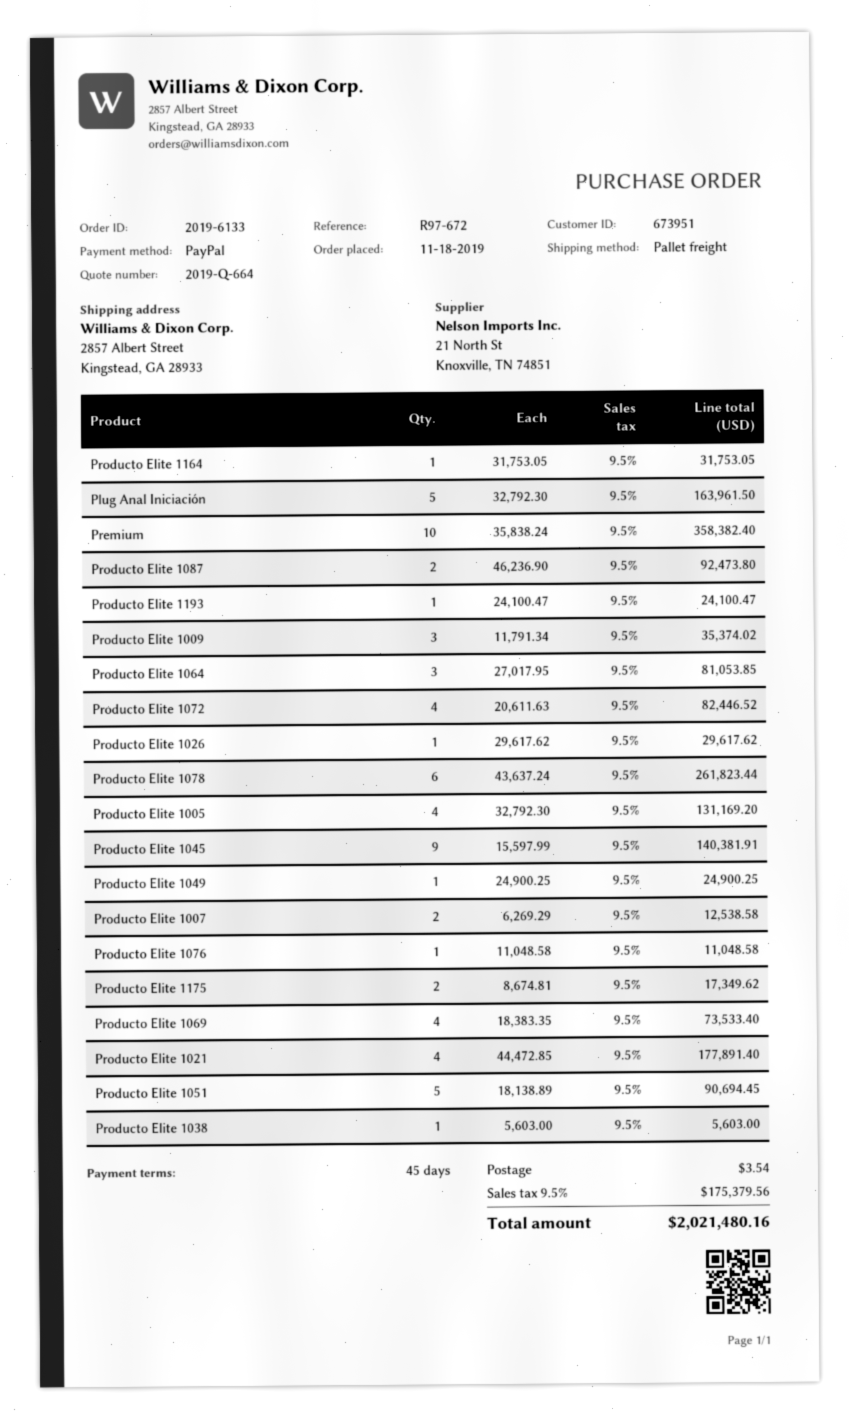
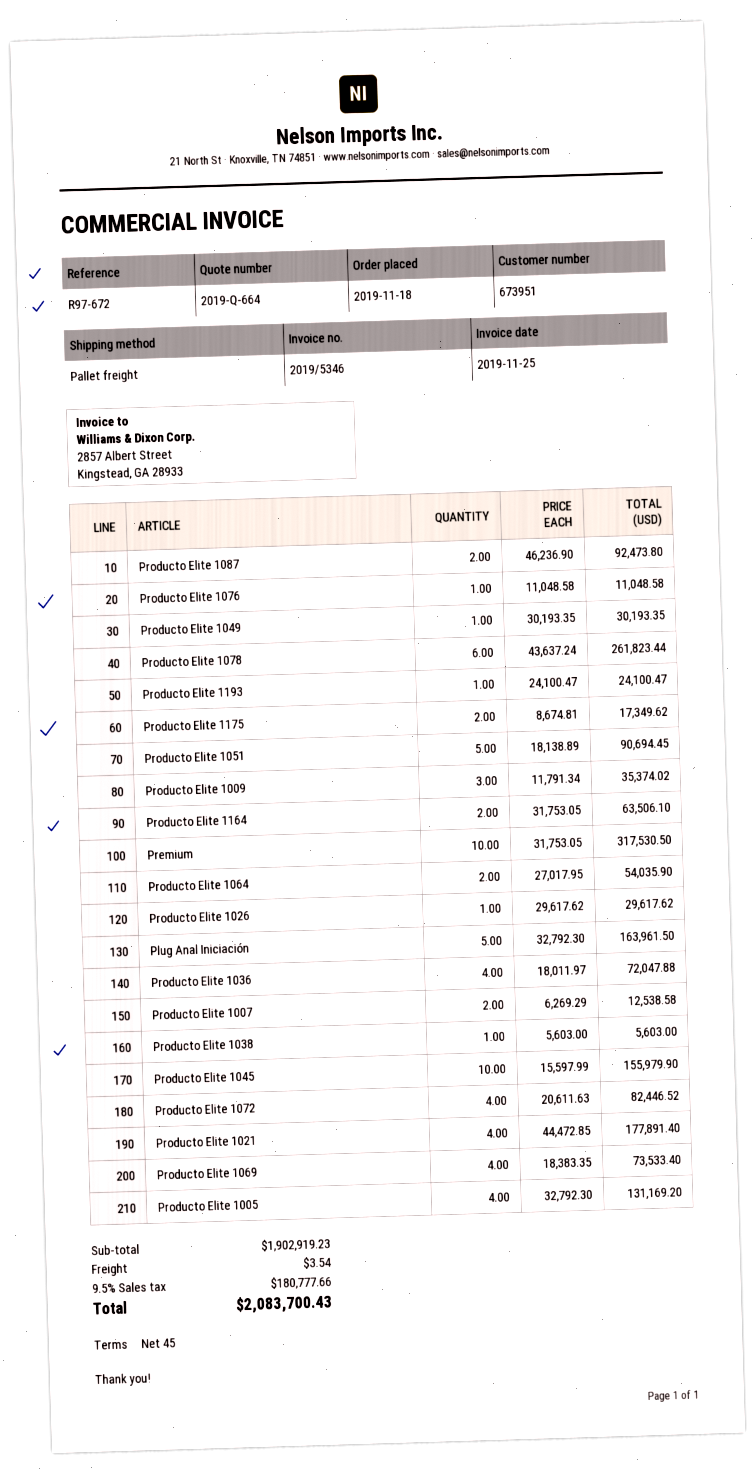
Producto Elite 1164: 1 x 31753.05 = 31753.05 -> 2 x 31753.05 = 63506.10
Premium: 10 x 35838.24 = 358382.40 -> 10 x 31753.05 = 317530.50
Producto Elite 1064: 3 x 27017.95 = 81053.85 -> 2 x 27017.95 = 54035.90
Producto Elite 1045: 9 x 15597.99 = 140381.91 -> 10 x 15597.99 = 155979.90
Producto Elite 1049: 1 x 24900.25 = 24900.25 -> 1 x 30193.35 = 30193.35
Producto Elite 1036: none -> 4 x 18011.97 = 72047.88
tax: 9.5% = 175379.56 -> 9.5% = 180777.66
total: 2021480.16 -> 2083700.43

